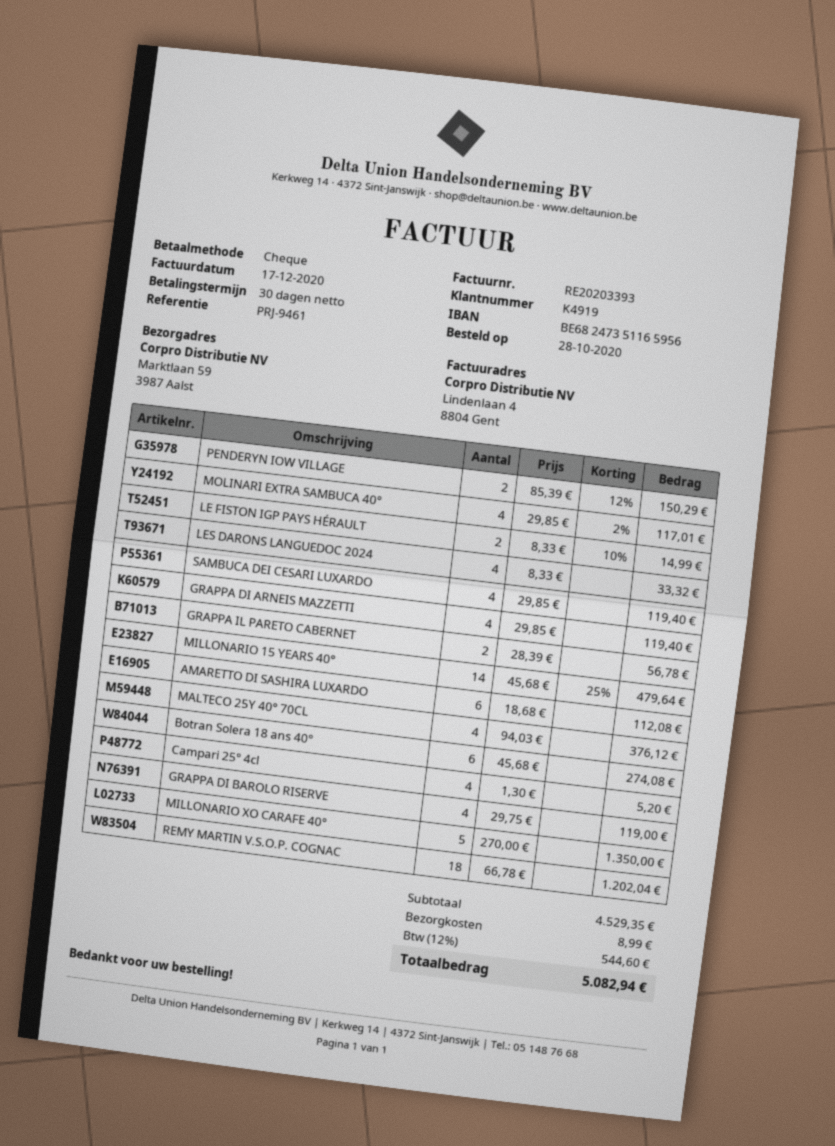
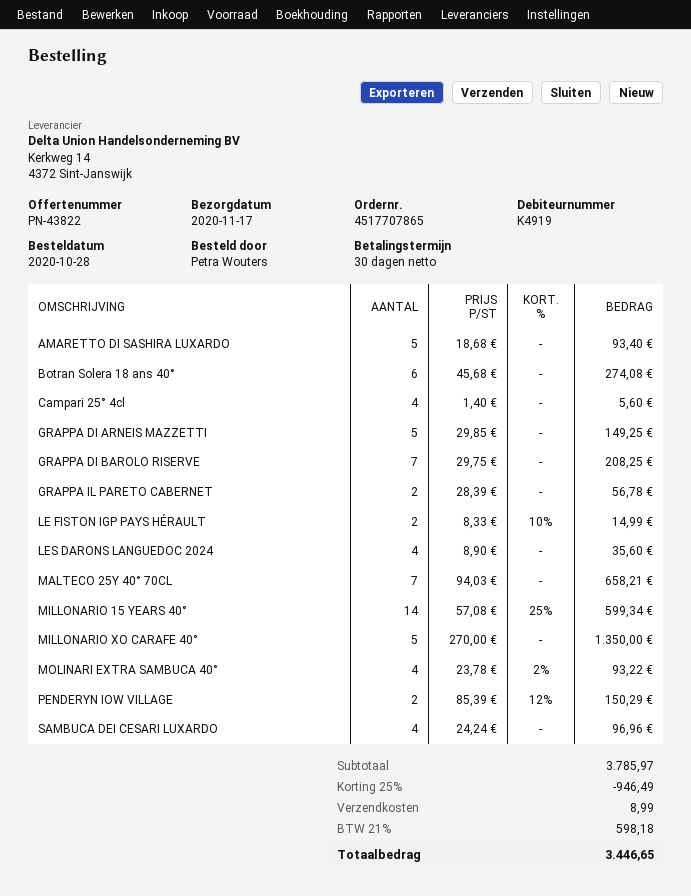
MOLINARI EXTRA SAMBUCA 40°: 4 x 29.85 - 2% = 117.01 -> 4 x 23.78 - 2% = 93.22
LES DARONS LANGUEDOC 2024: 4 x 8.33 = 33.32 -> 4 x 8.90 = 35.60
SAMBUCA DEI CESARI LUXARDO: 4 x 29.85 = 119.40 -> 4 x 24.24 = 96.96
GRAPPA DI ARNEIS MAZZETTI: 4 x 29.85 = 119.40 -> 5 x 29.85 = 149.25
MILLONARIO 15 YEARS 40°: 14 x 45.68 - 25% = 479.64 -> 14 x 57.08 - 25% = 599.34
AMARETTO DI SASHIRA LUXARDO: 6 x 18.68 = 112.08 -> 5 x 18.68 = 93.40
MALTECO 25Y 40° 70CL: 4 x 94.03 = 376.12 -> 7 x 94.03 = 658.21
Campari 25° 4cl: 4 x 1.30 = 5.20 -> 4 x 1.40 = 5.60
GRAPPA DI BAROLO RISERVE: 4 x 29.75 = 119.00 -> 7 x 29.75 = 208.25
REMY MARTIN V.S.O.P. COGNAC: 18 x 66.78 = 1202.04 -> none
subtotal: 4529.35 -> 3785.97
discount: none -> 25% = 946.49
tax: 12% = 544.60 -> 21% = 598.18
total: 5082.94 -> 3446.65

